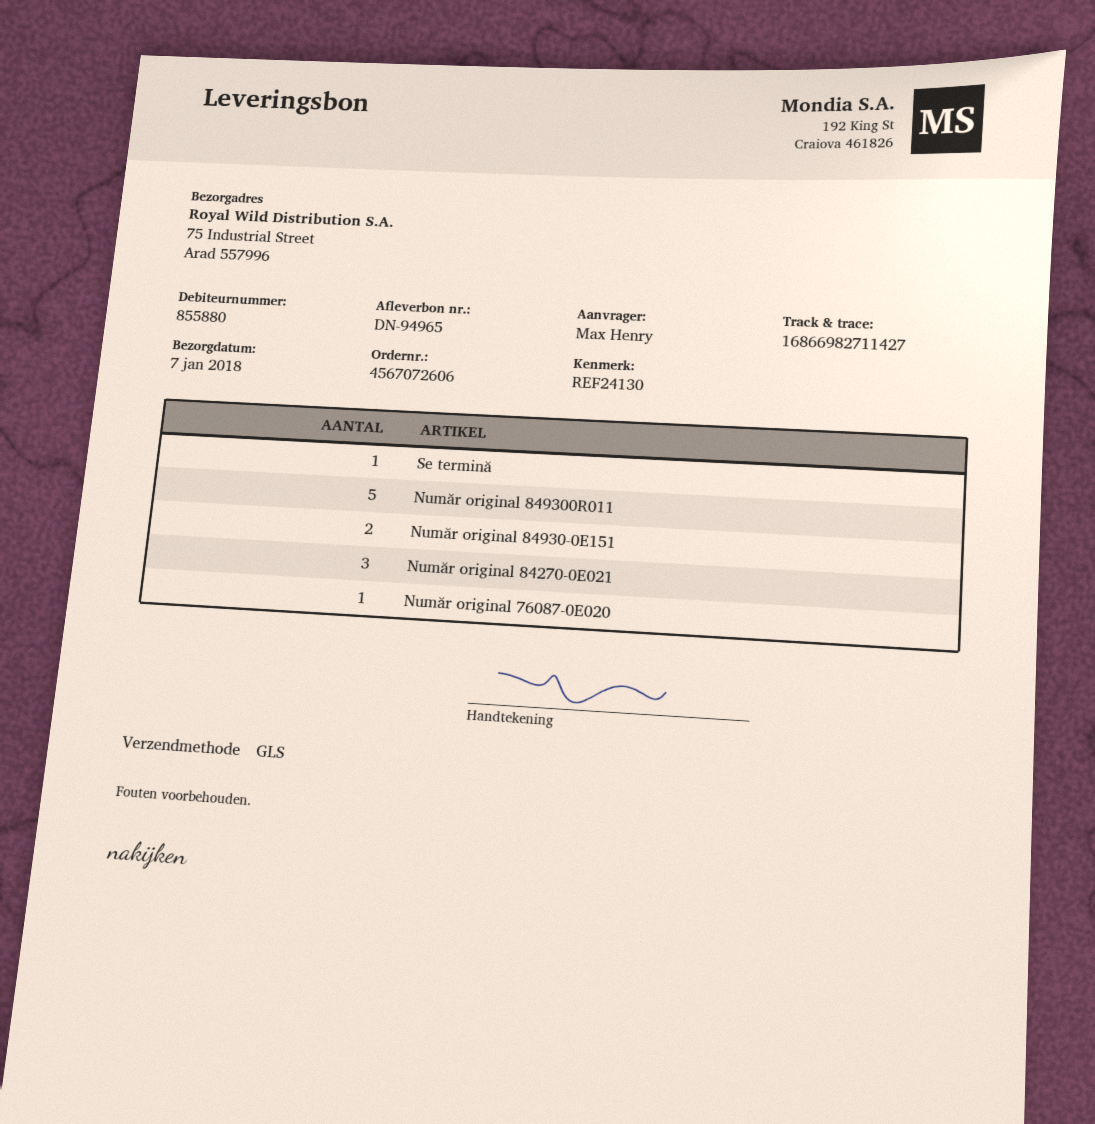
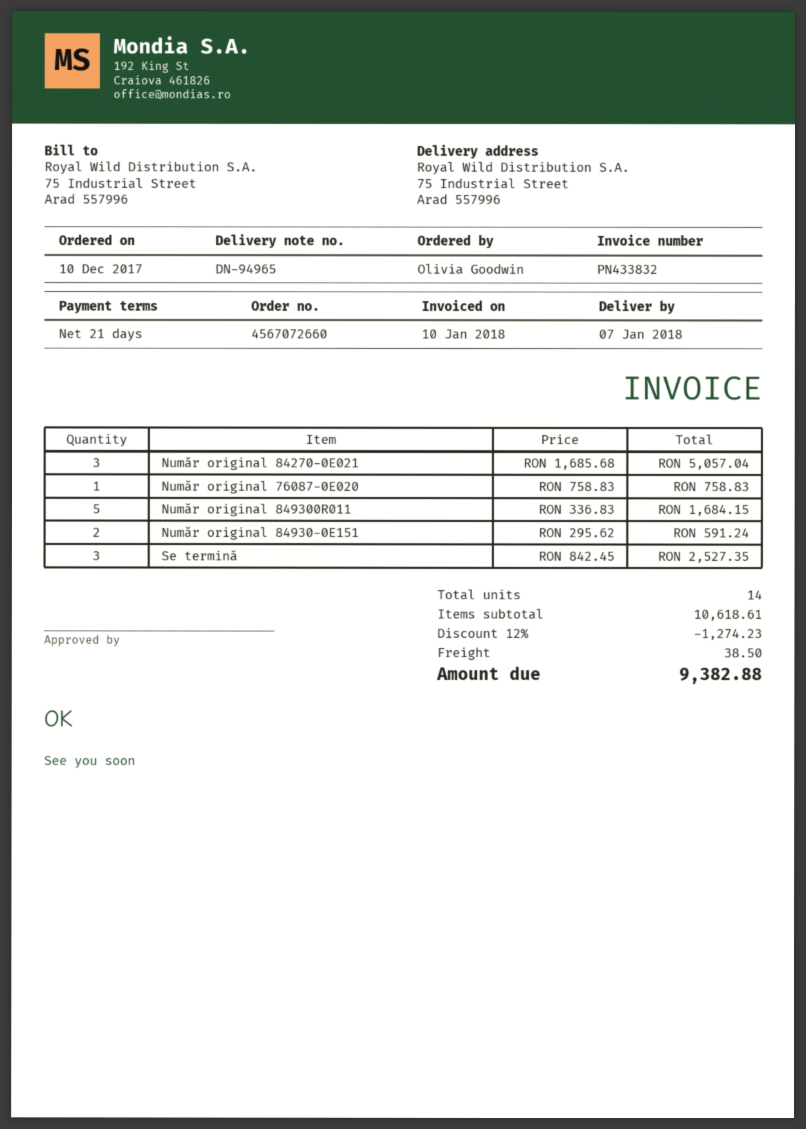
order number: 4567072606 -> 4567072660
ordered by: Max Henry -> Olivia Goodwin
Se termină: 1 -> 3

